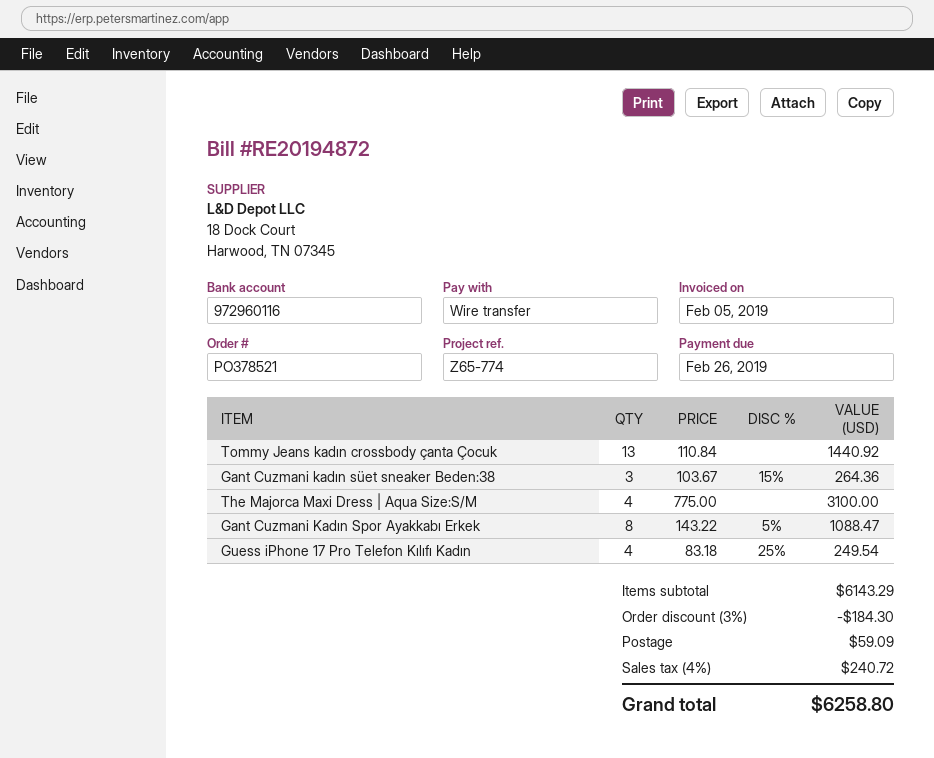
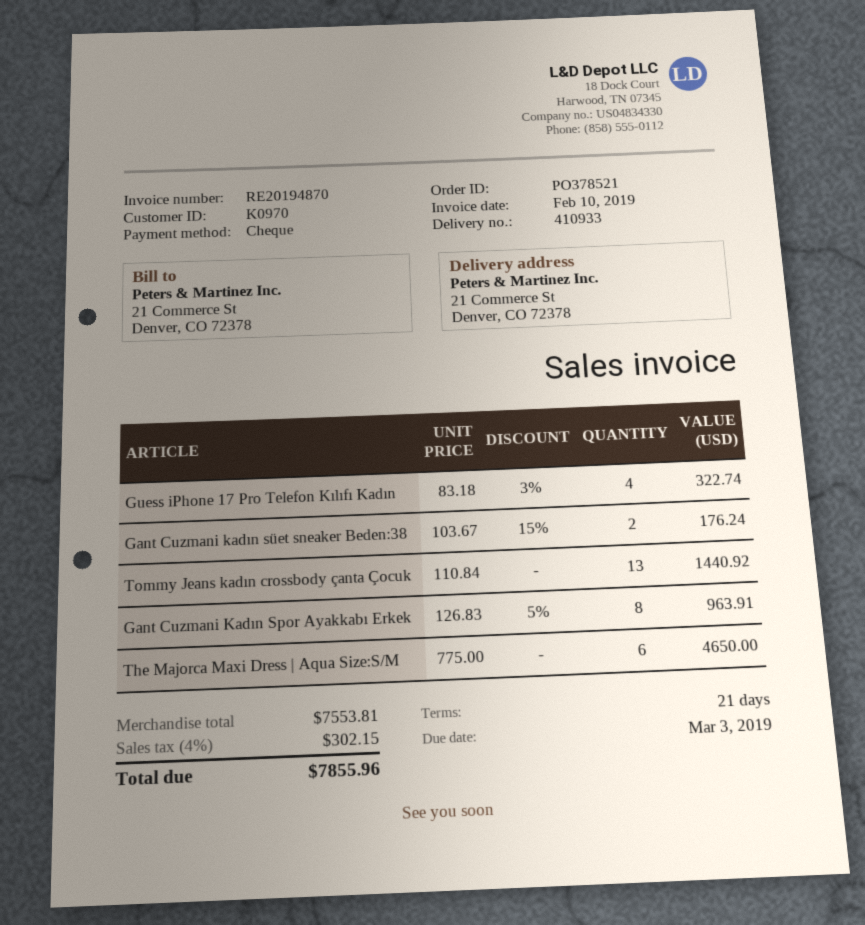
invoice number: RE20194872 -> RE20194870
invoice date: 2019-02-05 -> 2019-02-10
due date: 2019-02-26 -> 2019-03-03
payment method: bank transfer -> cheque
Gant Cuzmani kadın süet sneaker Beden:38: 3 x 103.67 - 15% = 264.36 -> 2 x 103.67 - 15% = 176.24
The Majorca Maxi Dress | Aqua Size:S/M: 4 x 775.00 = 3100.00 -> 6 x 775.00 = 4650.00
Gant Cuzmani Kadın Spor Ayakkabı Erkek: 8 x 143.22 - 5% = 1088.47 -> 8 x 126.83 - 5% = 963.91
Guess iPhone 17 Pro Telefon Kılıfı Kadın: 4 x 83.18 - 25% = 249.54 -> 4 x 83.18 - 3% = 322.74
subtotal: 6143.29 -> 7553.81
discount: 3% = 184.30 -> none
shipping: 59.09 -> none
tax: 4% = 240.72 -> 4% = 302.15
total: 6258.80 -> 7855.96

